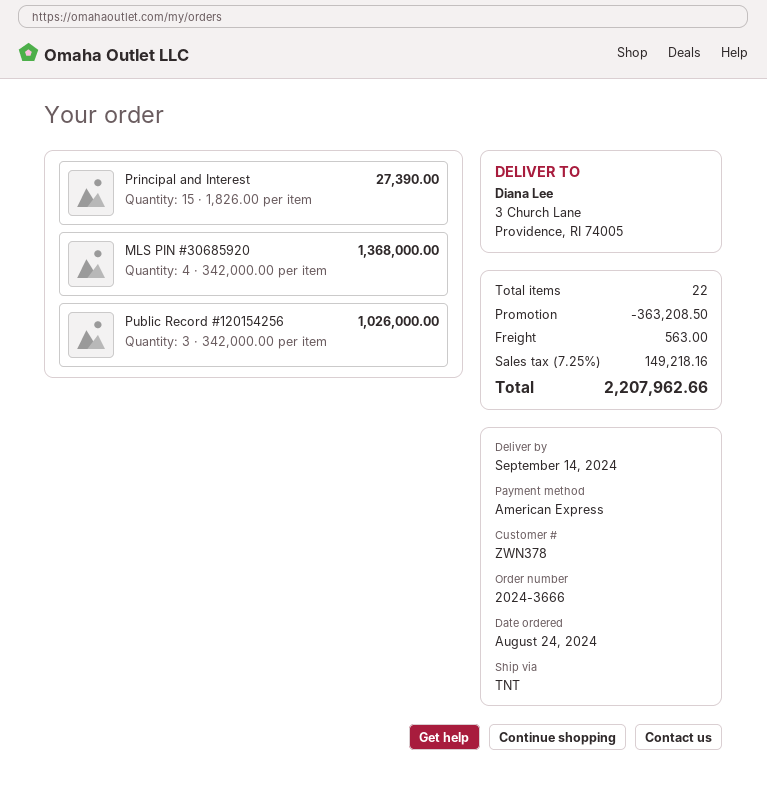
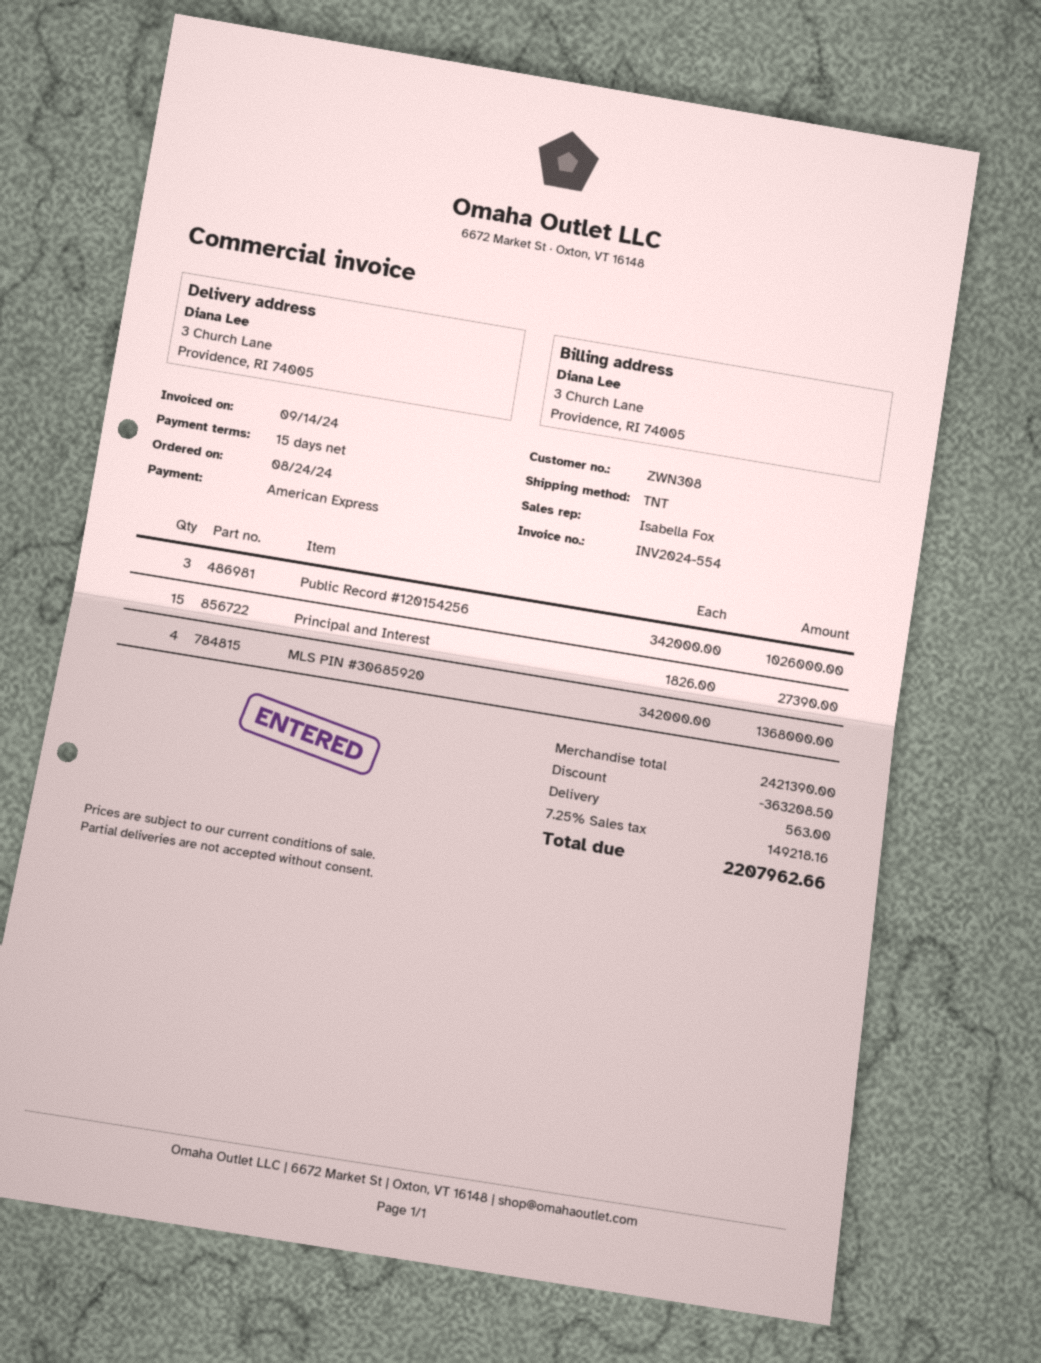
customer number: ZWN378 -> ZWN308

